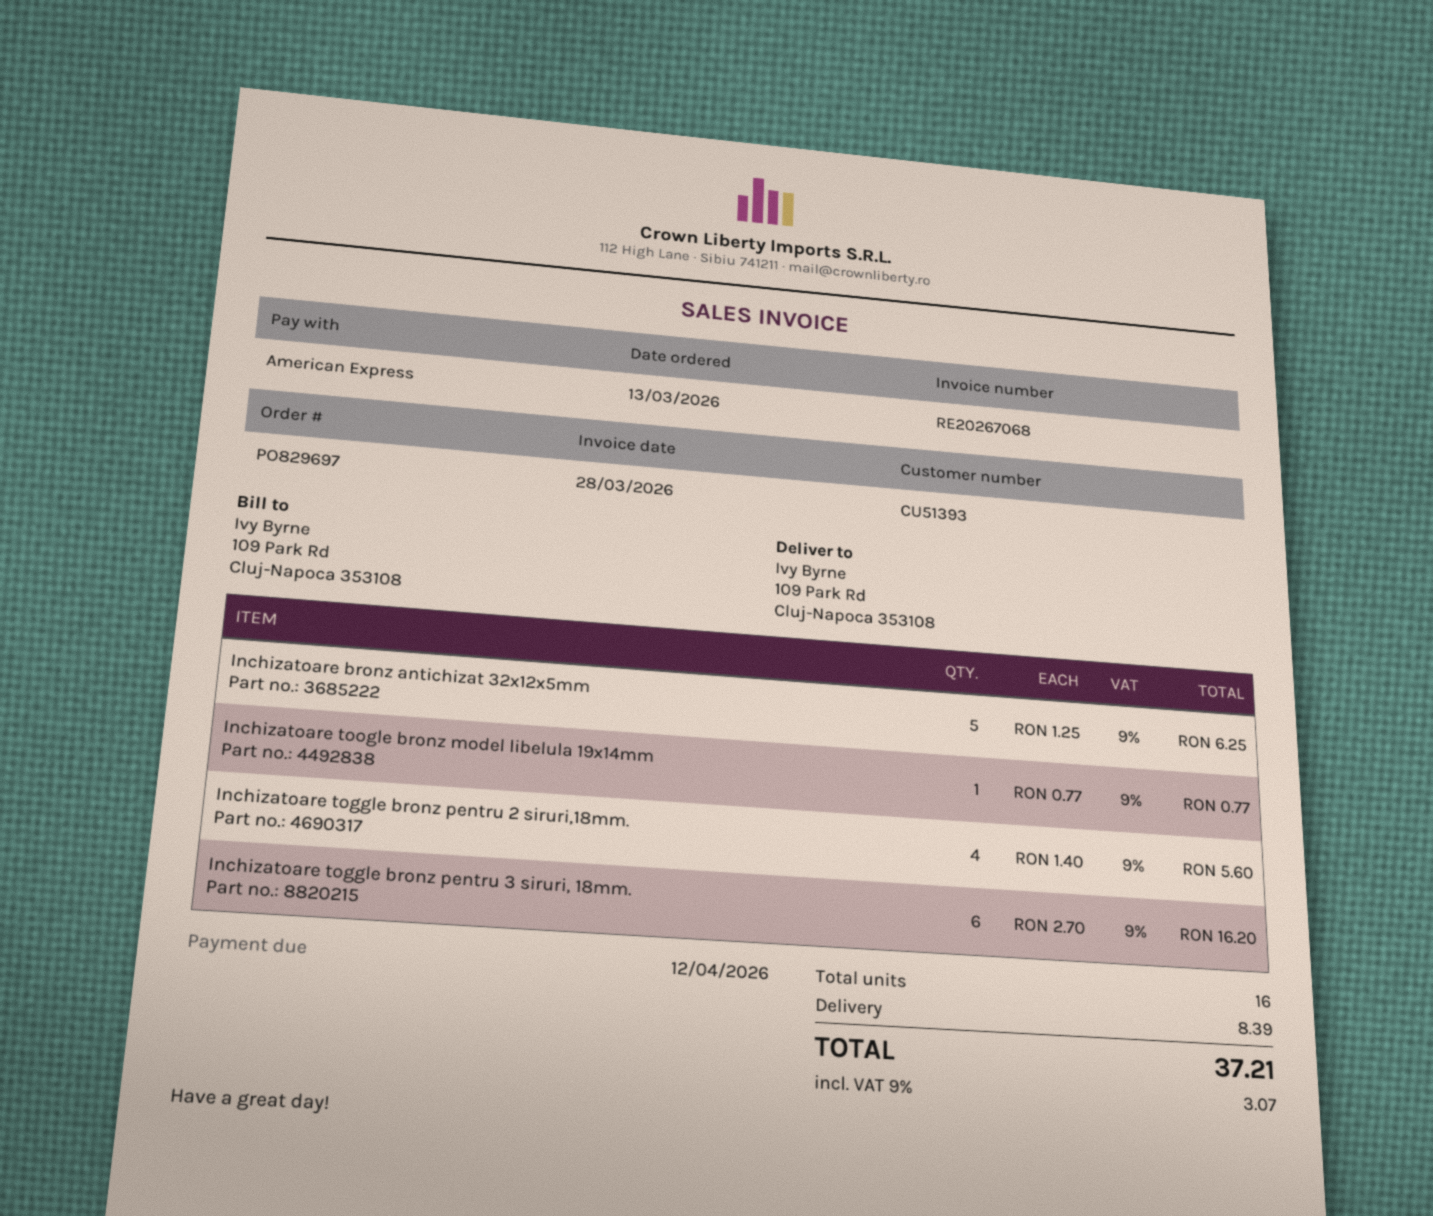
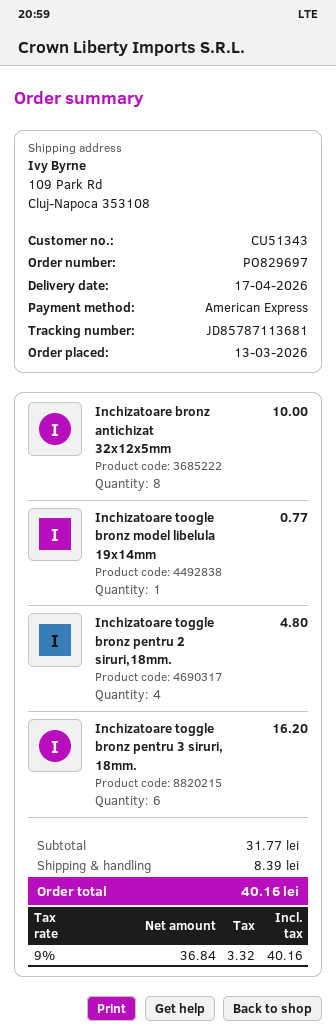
customer number: CU51393 -> CU51343
Inchizatoare bronz antichizat 32x12x5mm: 5 for 6.25 -> 8 for 10.00
Inchizatoare toggle bronz pentru 2 siruri,18mm.: 4 for 5.60 -> 4 for 4.80
tax: 9% = 3.07 -> 9% = 3.32
total: 37.21 -> 40.16

